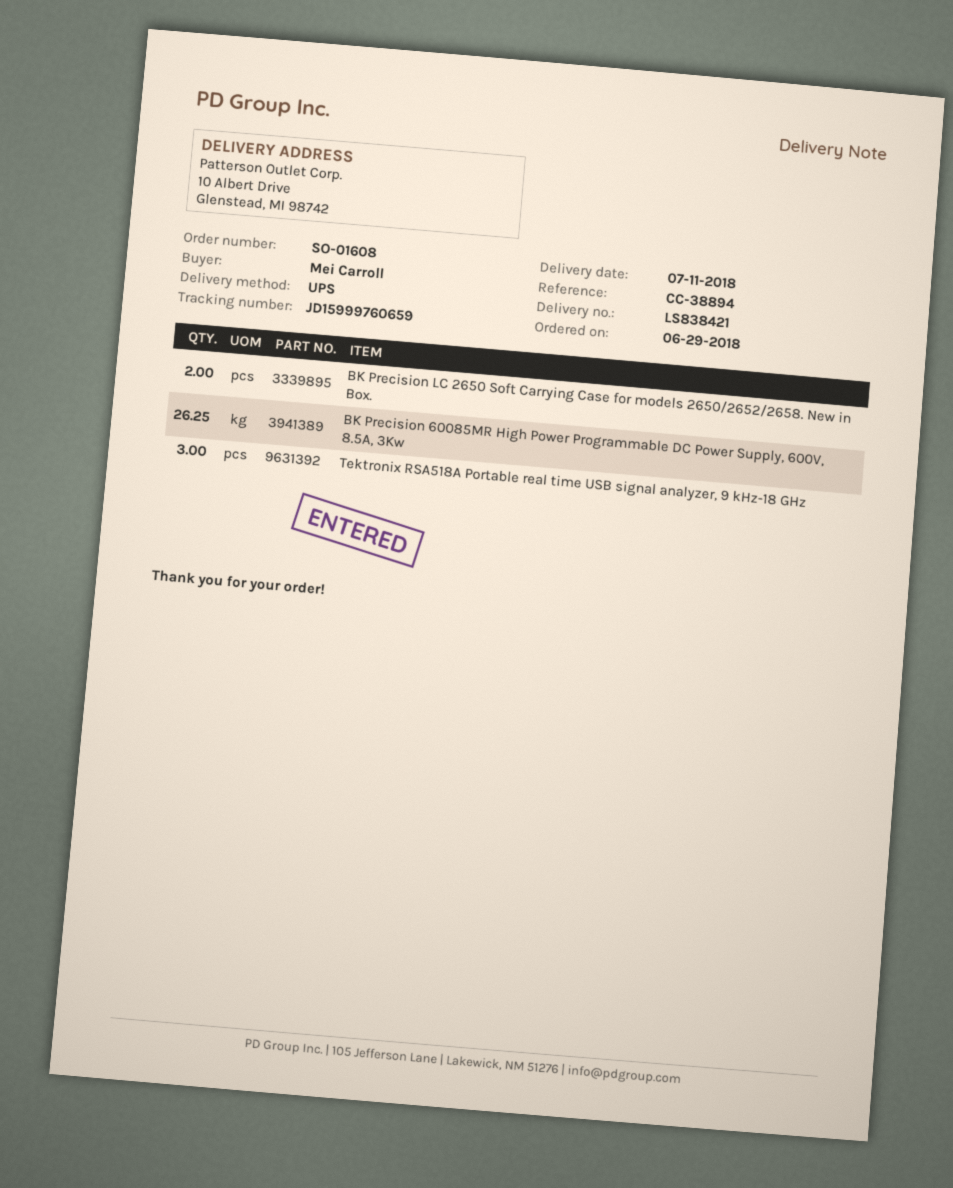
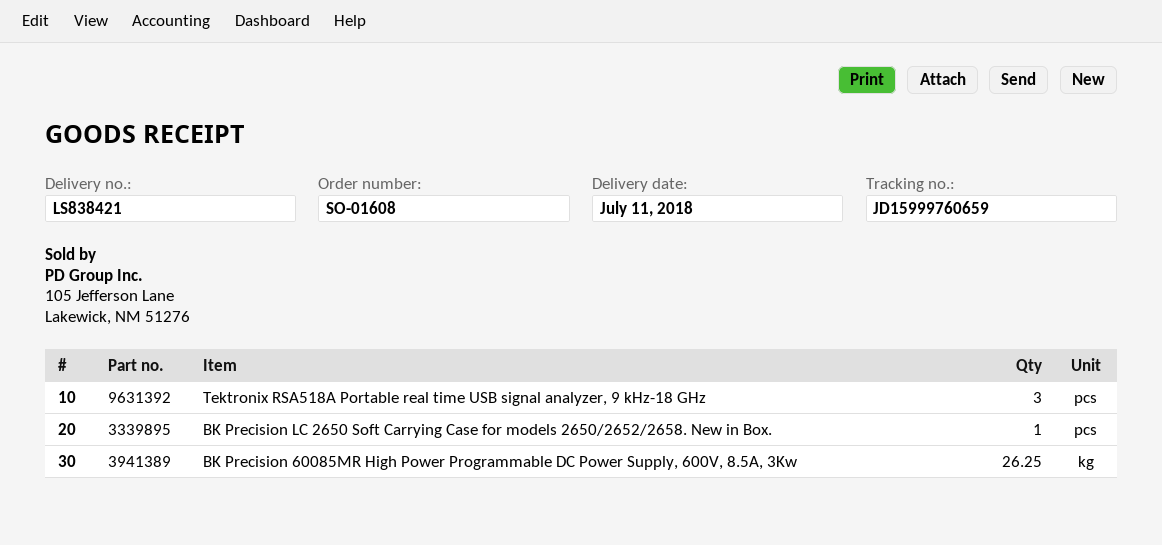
BK Precision LC 2650 Soft Carrying Case for models 2650/2652/2658. New in Box.: 2 -> 1

